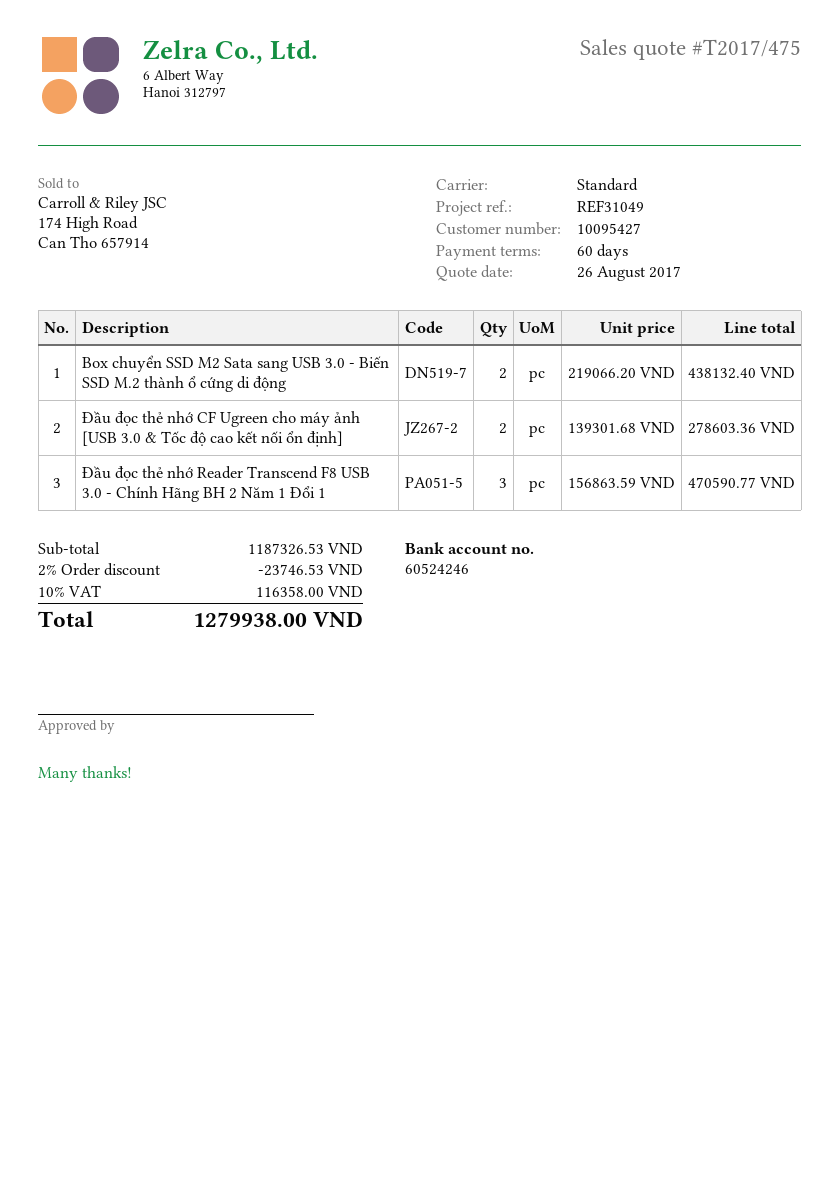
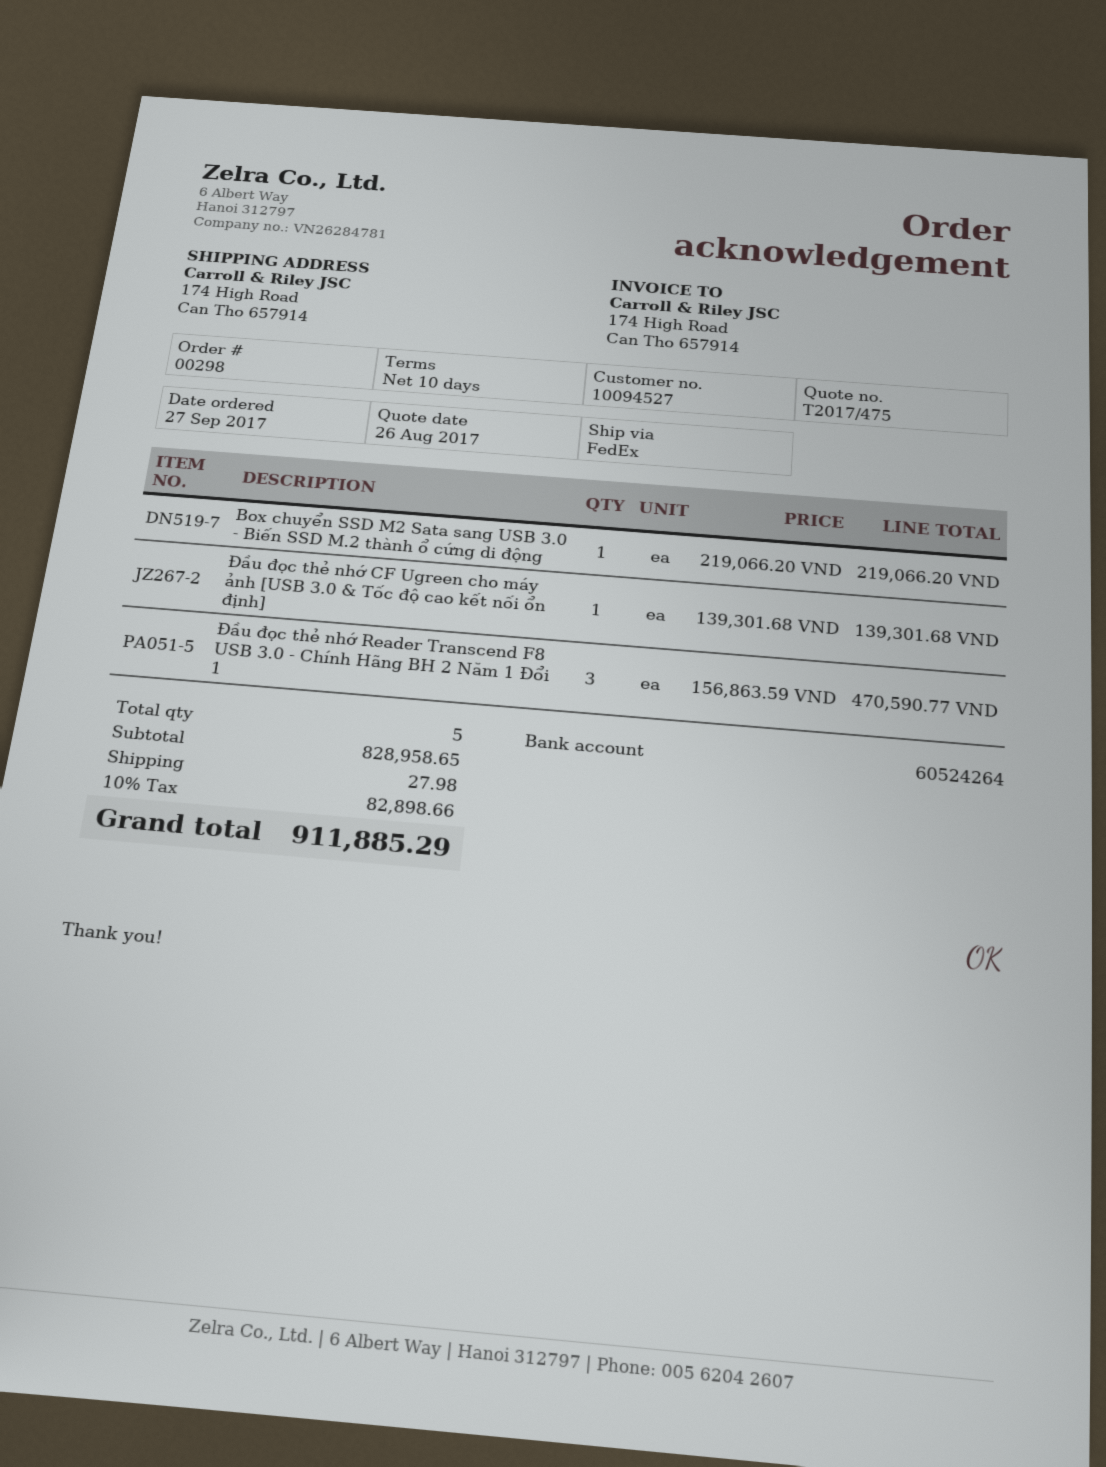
payment terms: 60 days -> 10 days
customer number: 10095427 -> 10094527
bank account: 60524246 -> 60524264
shipping method: standard -> FedEx
Box chuyển SSD M2 Sata sang USB 3.0 - Biến SSD M.2 thành ổ cứng di động: 2 x 219066.20 = 438132.40 -> 1 x 219066.20 = 219066.20
Đầu đọc thẻ nhớ CF Ugreen cho máy ảnh [USB 3.0 & Tốc độ cao kết nối ổn định]: 2 x 139301.68 = 278603.36 -> 1 x 139301.68 = 139301.68
subtotal: 1187326.53 -> 828958.65
discount: 2% = 23746.53 -> none
shipping: none -> 27.98
tax: 10% = 116358.00 -> 10% = 82898.66
total: 1279938.00 -> 911885.29

